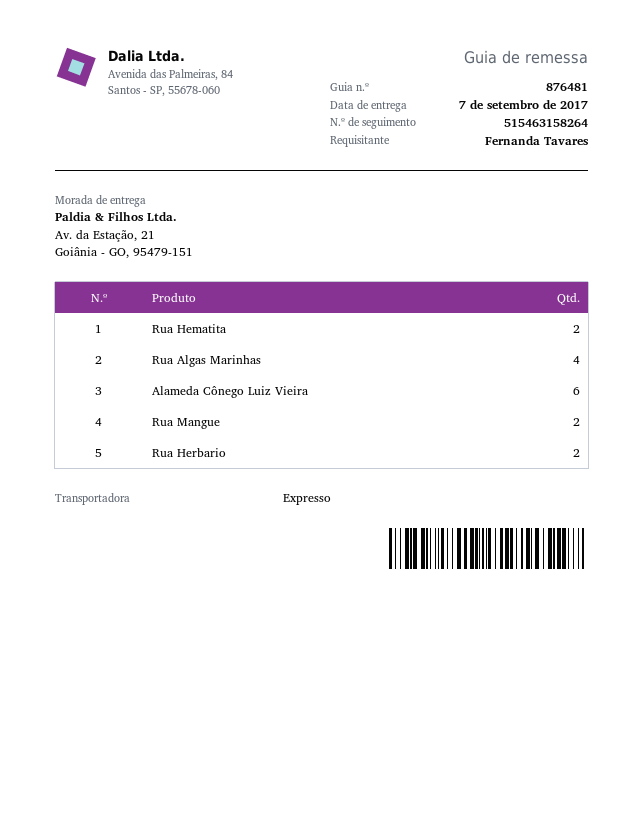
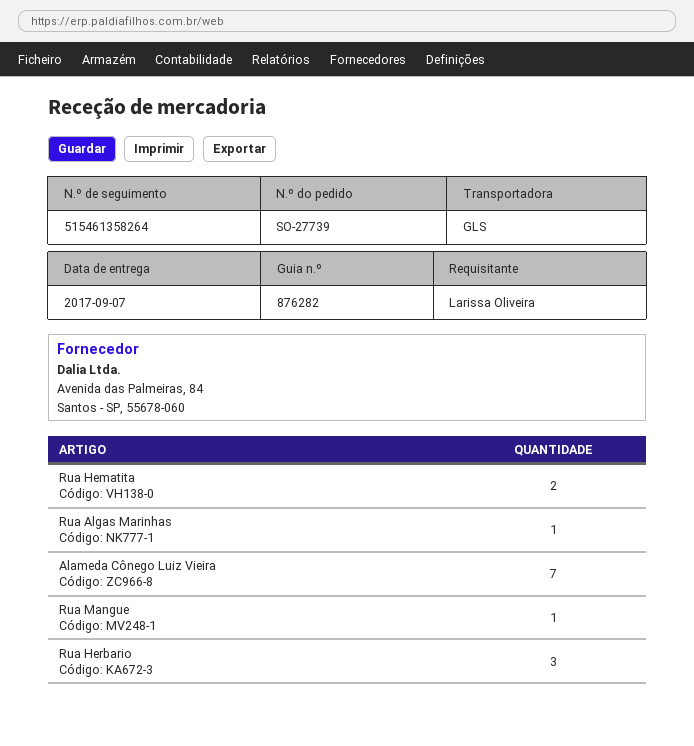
delivery note number: 876481 -> 876282
ordered by: Fernanda Tavares -> Larissa Oliveira
shipping method: express -> GLS
tracking number: 515463158264 -> 515461358264
Rua Algas Marinhas: 4 -> 1
Alameda Cônego Luiz Vieira: 6 -> 7
Rua Mangue: 2 -> 1
Rua Herbario: 2 -> 3

